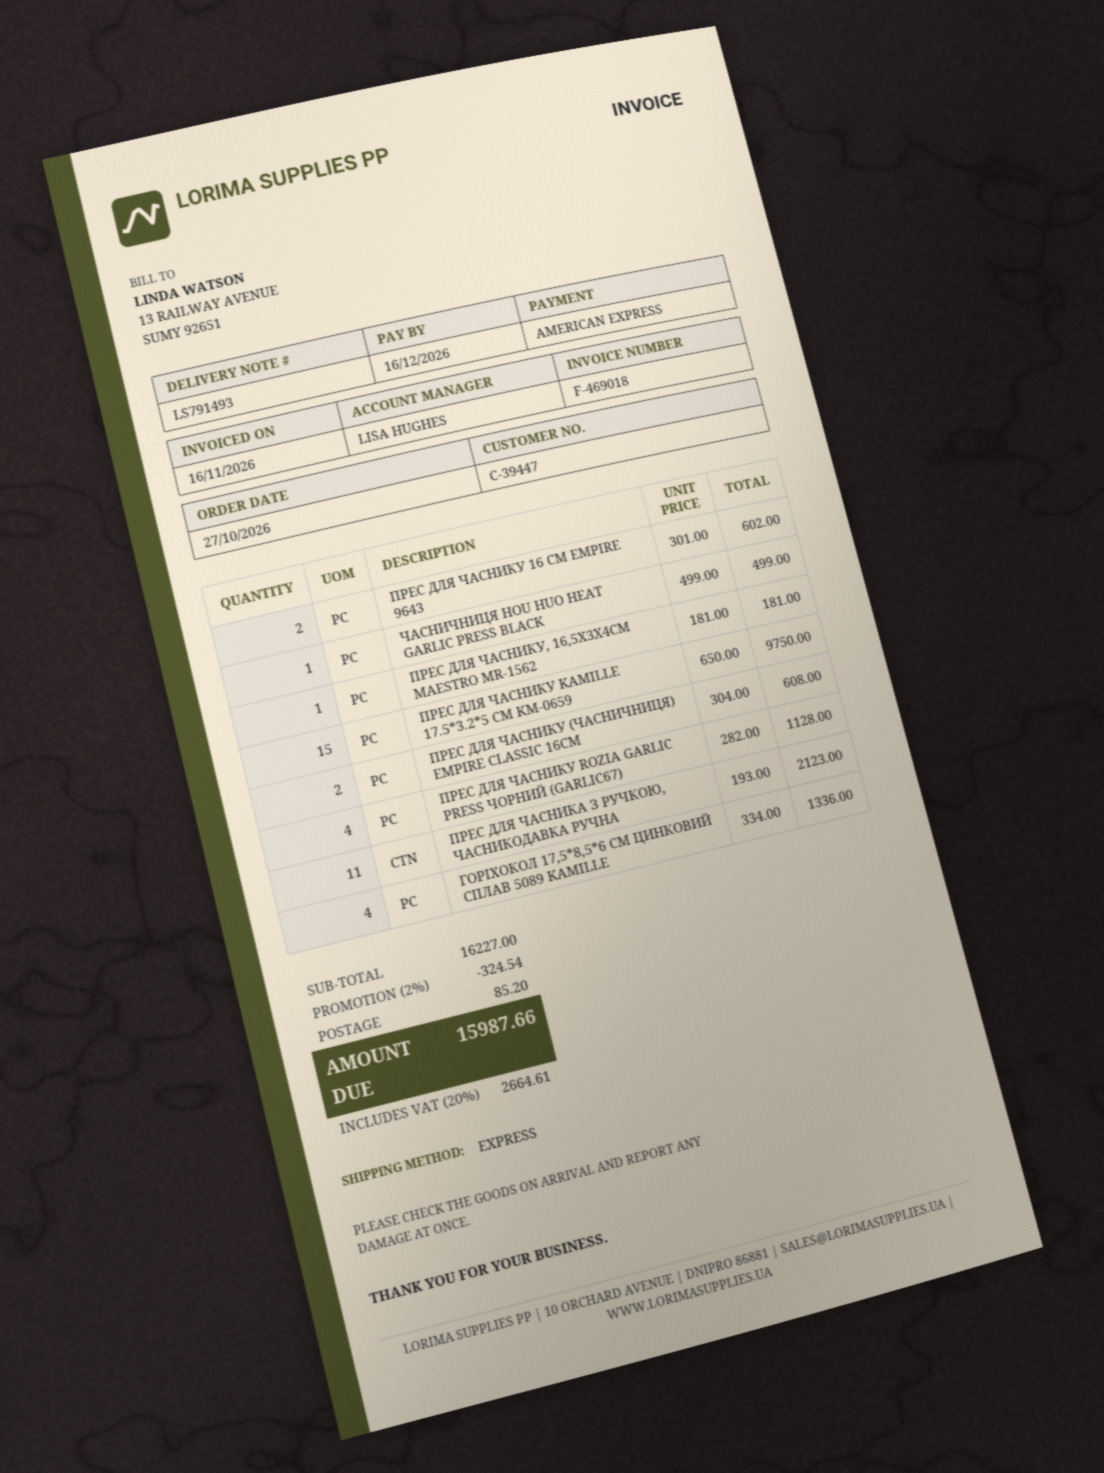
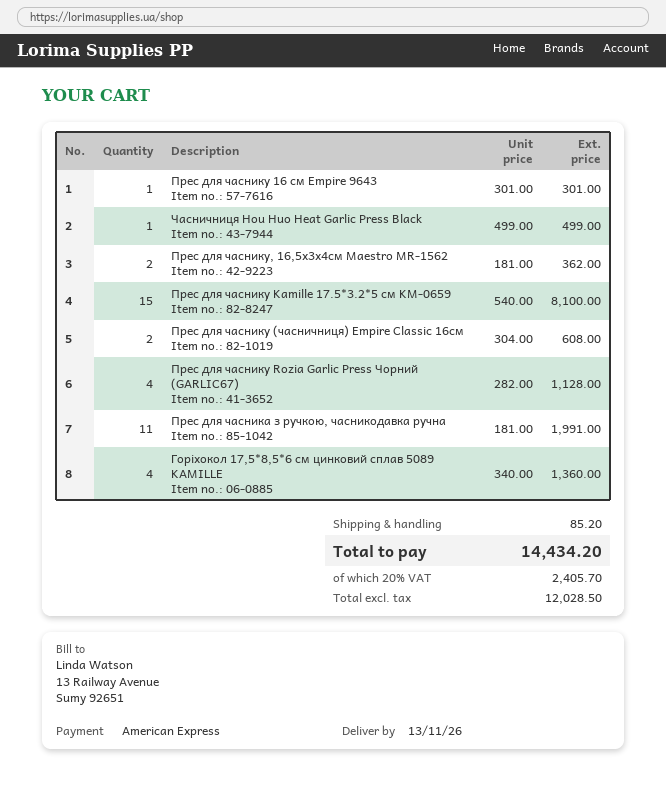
ПРЕС ДЛЯ ЧАСНИКУ 16 СМ EMPIRE 9643: 2 x 301.00 = 602.00 -> 1 x 301.00 = 301.00
ПРЕС ДЛЯ ЧАСНИКУ, 16,5Х3Х4СМ MAESTRO MR-1562: 1 x 181.00 = 181.00 -> 2 x 181.00 = 362.00
ПРЕС ДЛЯ ЧАСНИКУ KAMILLE 17.5*3.2*5 СМ KM-0659: 15 x 650.00 = 9750.00 -> 15 x 540.00 = 8100.00
ПРЕС ДЛЯ ЧАСНИКА З РУЧКОЮ, ЧАСНИКОДАВКА РУЧНА: 11 x 193.00 = 2123.00 -> 11 x 181.00 = 1991.00
ГОРІХОКОЛ 17,5*8,5*6 СМ ЦИНКОВИЙ СПЛАВ 5089 KAMILLE: 4 x 334.00 = 1336.00 -> 4 x 340.00 = 1360.00
discount: 2% = 324.54 -> none
tax: 20% = 2664.61 -> 20% = 2405.70
total: 15987.66 -> 14434.20

